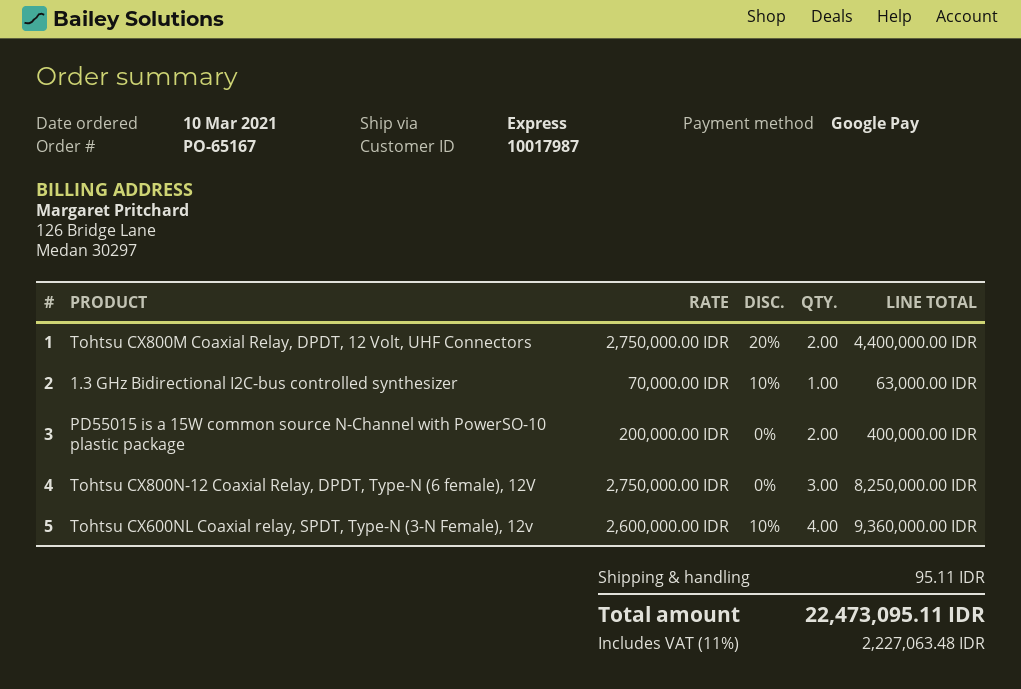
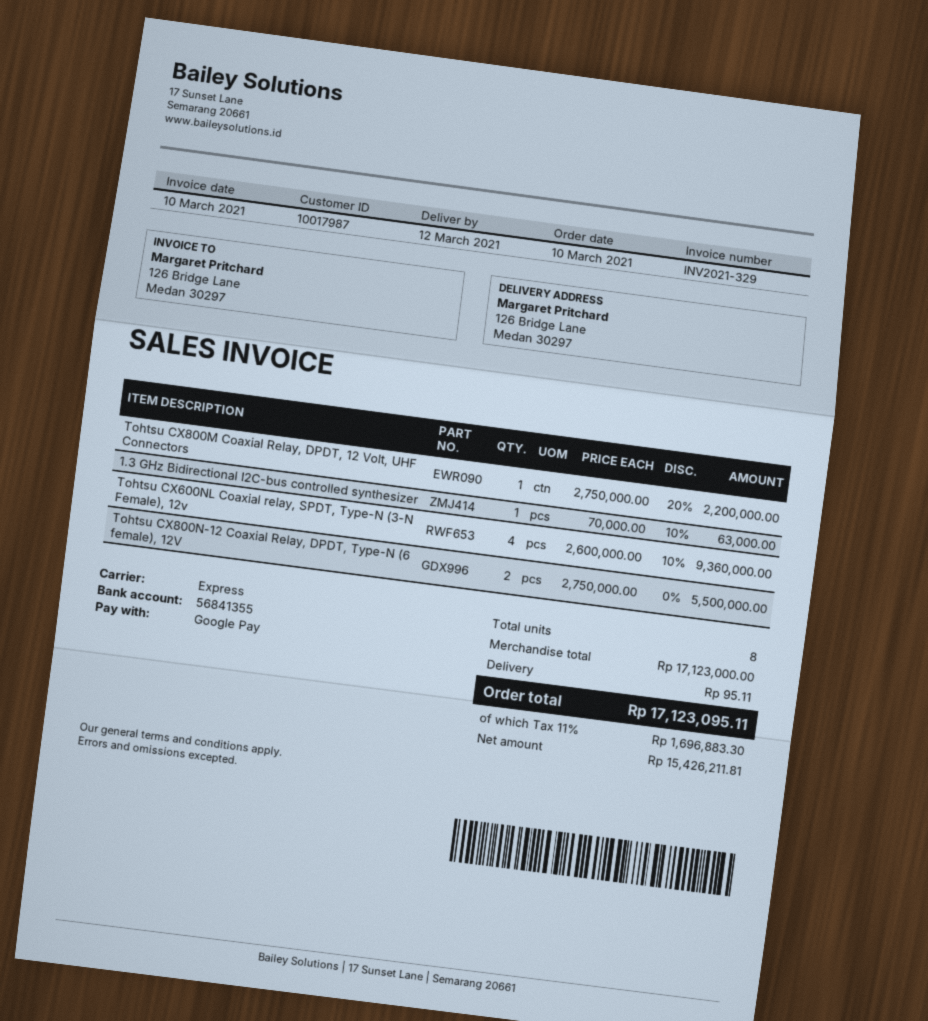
Tohtsu CX800M Coaxial Relay, DPDT, 12 Volt, UHF Connectors: 2 x 2750000.00 - 20% = 4400000.00 -> 1 x 2750000.00 - 20% = 2200000.00
PD55015 is a 15W common source N-Channel with PowerSO-10 plastic package: 2 x 200000.00 = 400000.00 -> none
Tohtsu CX800N-12 Coaxial Relay, DPDT, Type-N (6 female), 12V: 3 x 2750000.00 = 8250000.00 -> 2 x 2750000.00 = 5500000.00
tax: 11% = 2227063.48 -> 11% = 1696883.30
total: 22473095.11 -> 17123095.11

